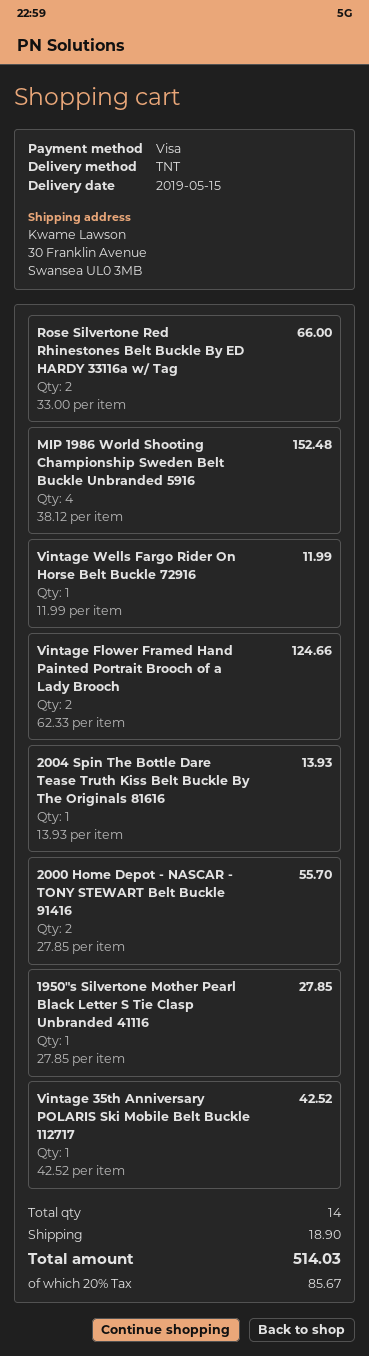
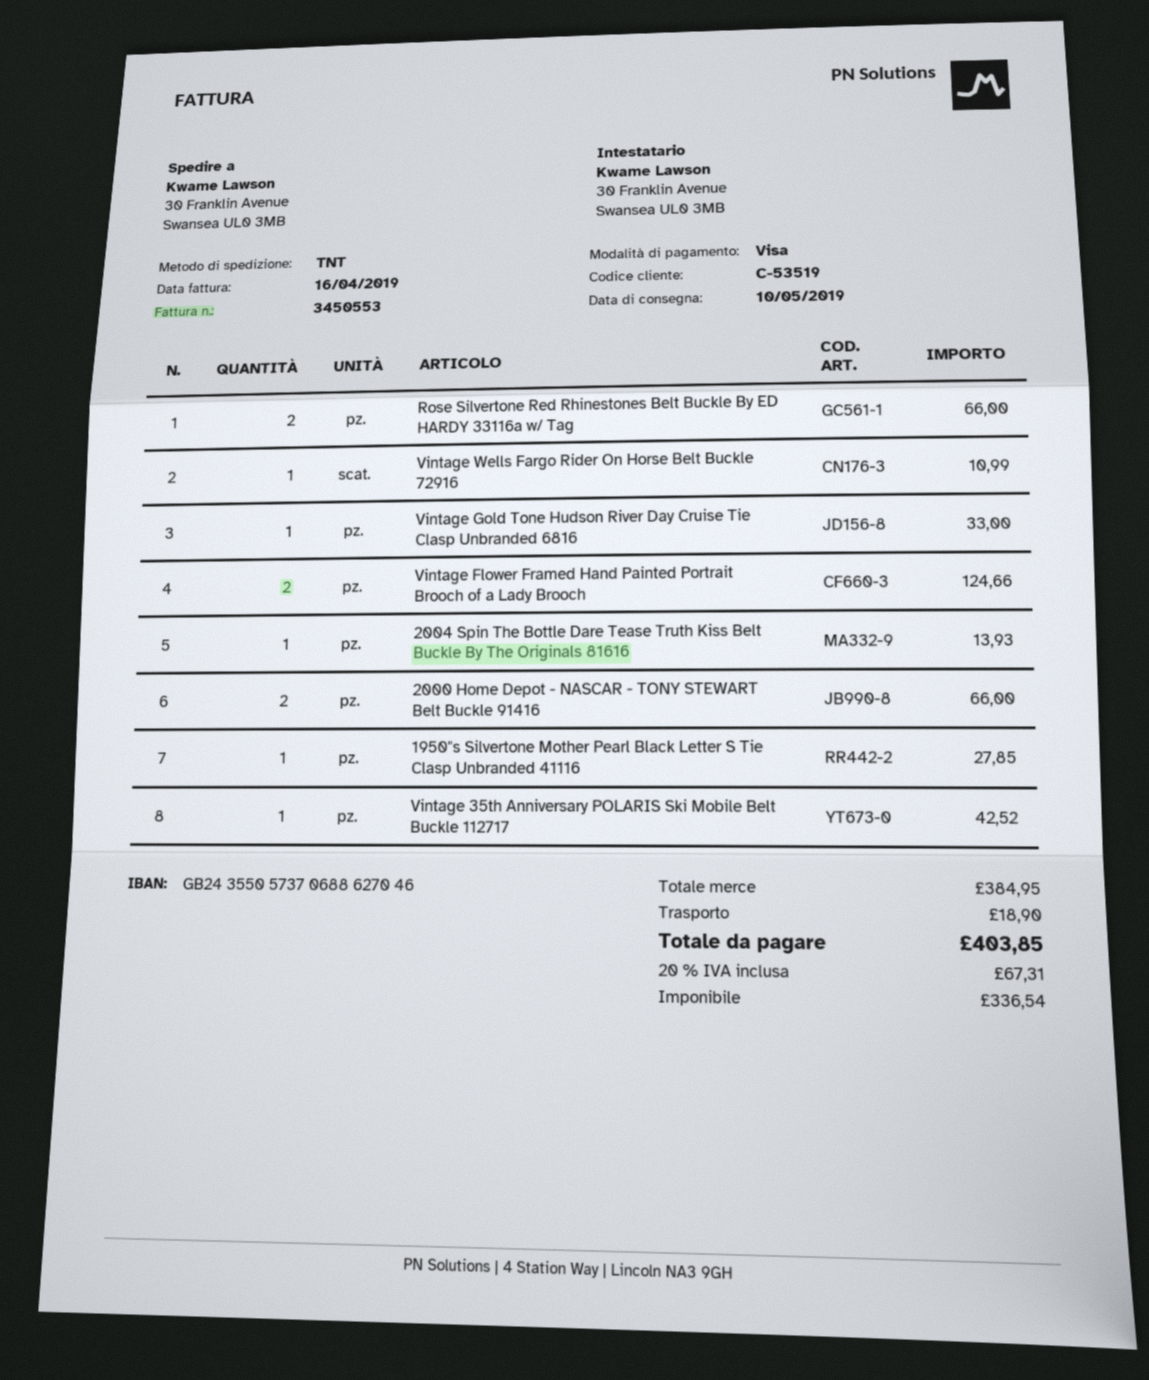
delivery date: 2019-05-15 -> 2019-05-10
MIP 1986 World Shooting Championship Sweden Belt Buckle Unbranded 5916: 4 for 152.48 -> none
Vintage Wells Fargo Rider On Horse Belt Buckle 72916: 1 for 11.99 -> 1 for 10.99
2000 Home Depot - NASCAR - TONY STEWART Belt Buckle 91416: 2 for 55.70 -> 2 for 66.00
Vintage Gold Tone Hudson River Day Cruise Tie Clasp Unbranded 6816: none -> 1 for 33.00
tax: 20% = 85.67 -> 20% = 67.31
total: 514.03 -> 403.85

